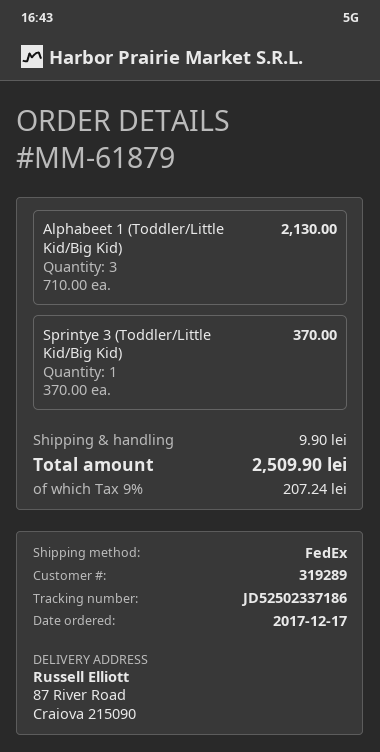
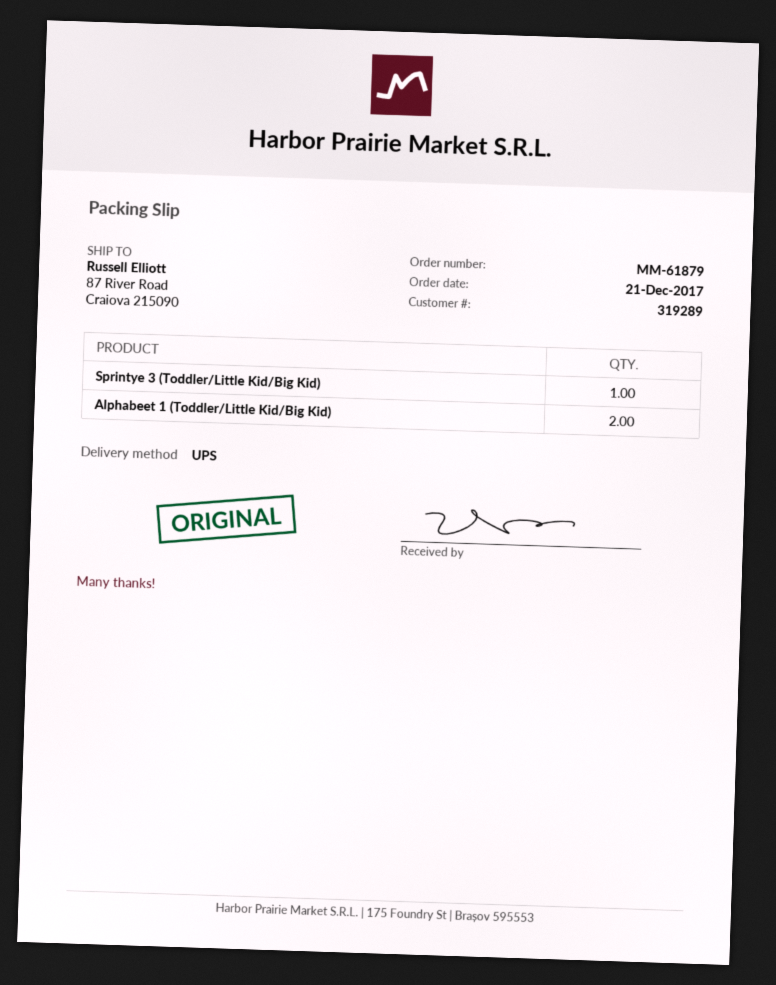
order date: 2017-12-17 -> 2017-12-21
shipping method: FedEx -> UPS
Alphabeet 1 (Toddler/Little Kid/Big Kid): 3 -> 2

